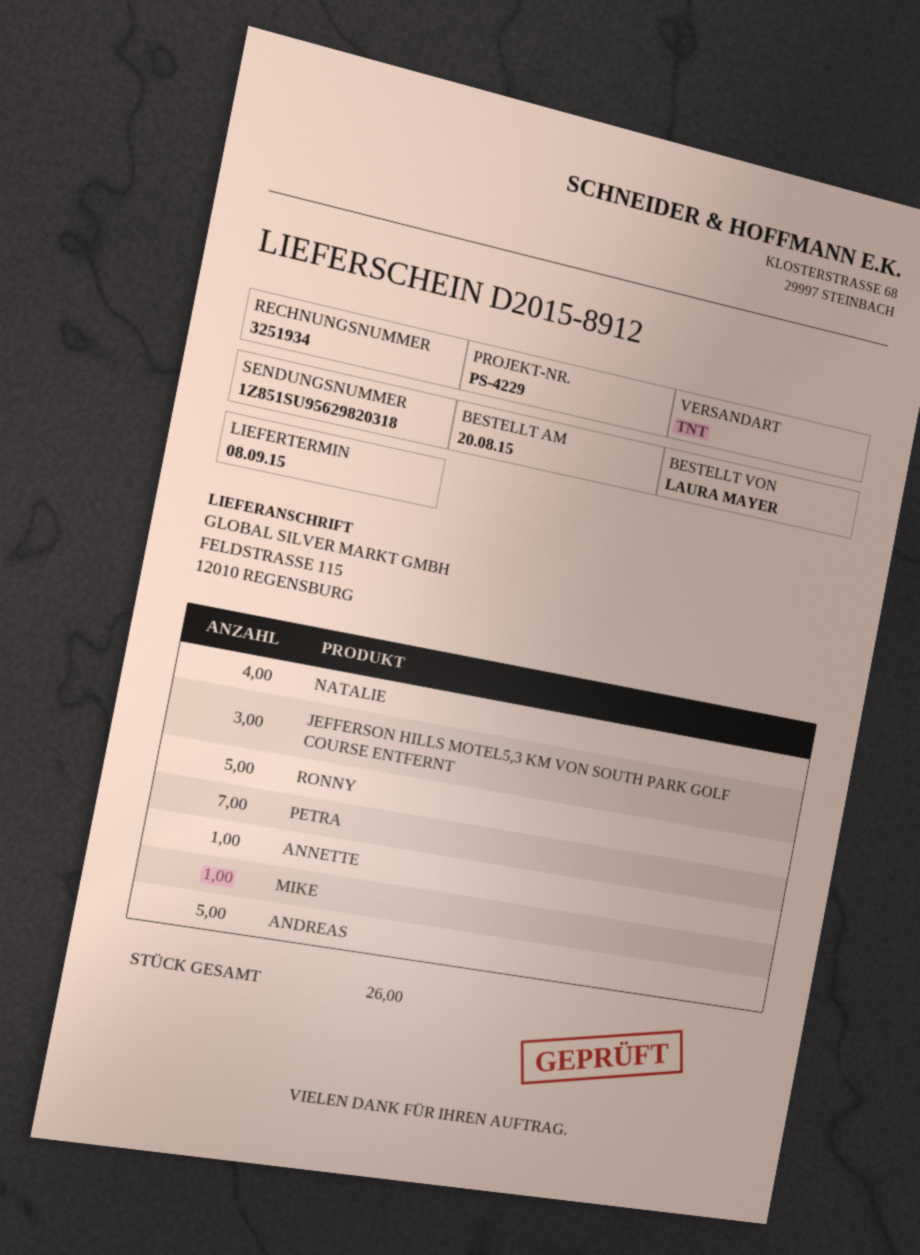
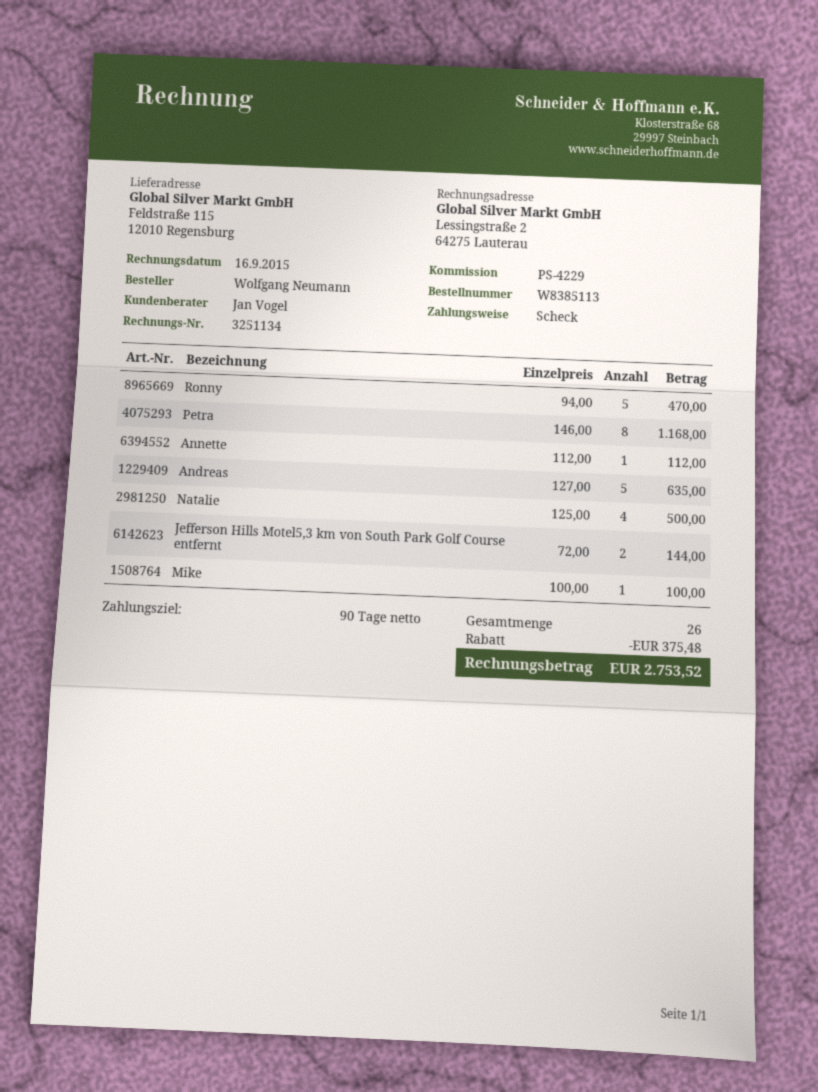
invoice number: 3251934 -> 3251134
ordered by: LAURA MAYER -> Wolfgang Neumann
JEFFERSON HILLS MOTEL5,3 KM VON SOUTH PARK GOLF COURSE ENTFERNT: 3 -> 2
PETRA: 7 -> 8

